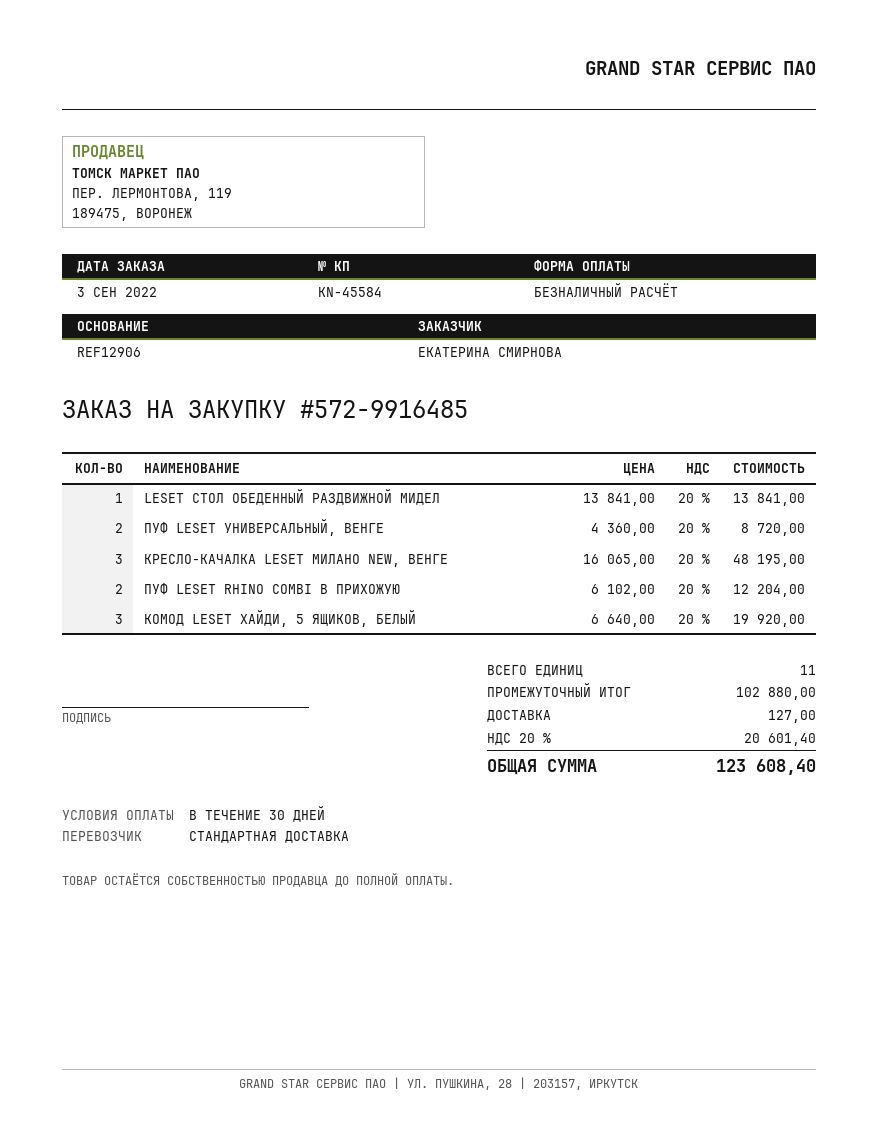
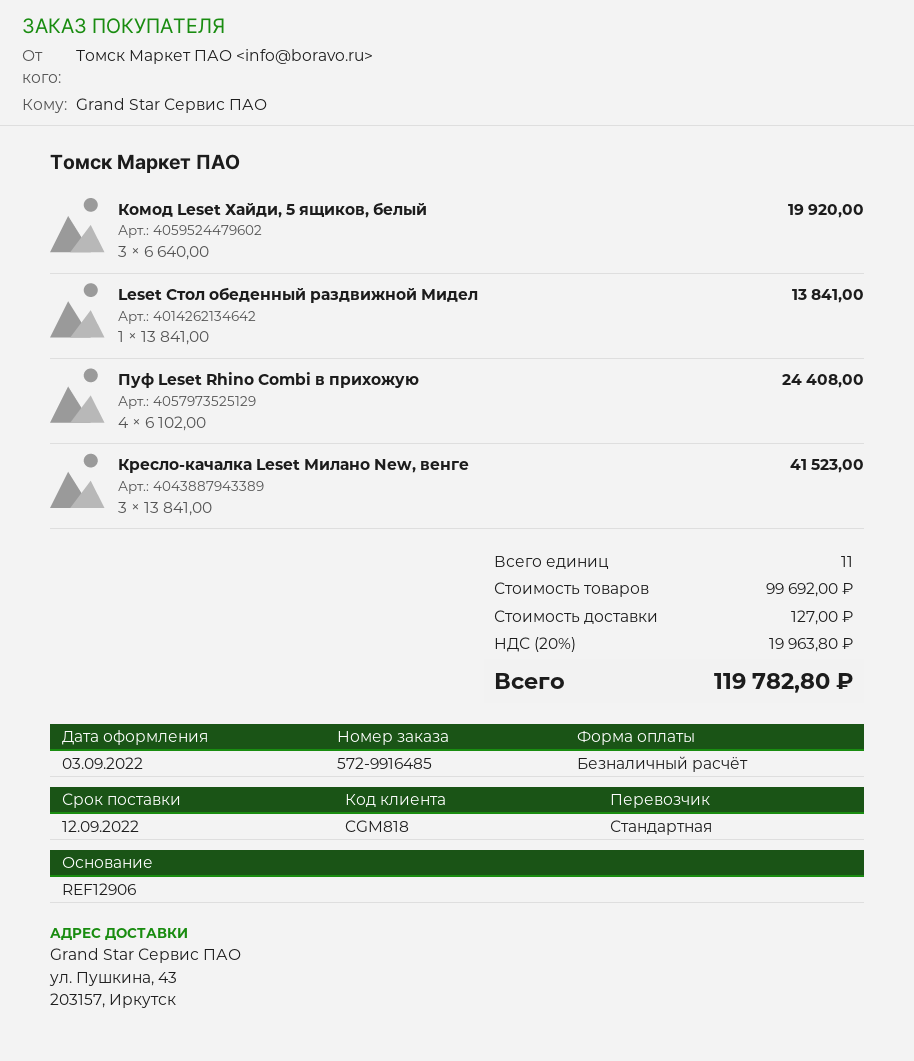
ПУФ LESET УНИВЕРСАЛЬНЫЙ, ВЕНГЕ: 2 x 4360.00 = 8720.00 -> none
КРЕСЛО-КАЧАЛКА LESET МИЛАНО NEW, ВЕНГЕ: 3 x 16065.00 = 48195.00 -> 3 x 13841.00 = 41523.00
ПУФ LESET RHINO COMBI В ПРИХОЖУЮ: 2 x 6102.00 = 12204.00 -> 4 x 6102.00 = 24408.00
subtotal: 102880.00 -> 99692.00
tax: 20% = 20601.40 -> 20% = 19963.80
total: 123608.40 -> 119782.80

